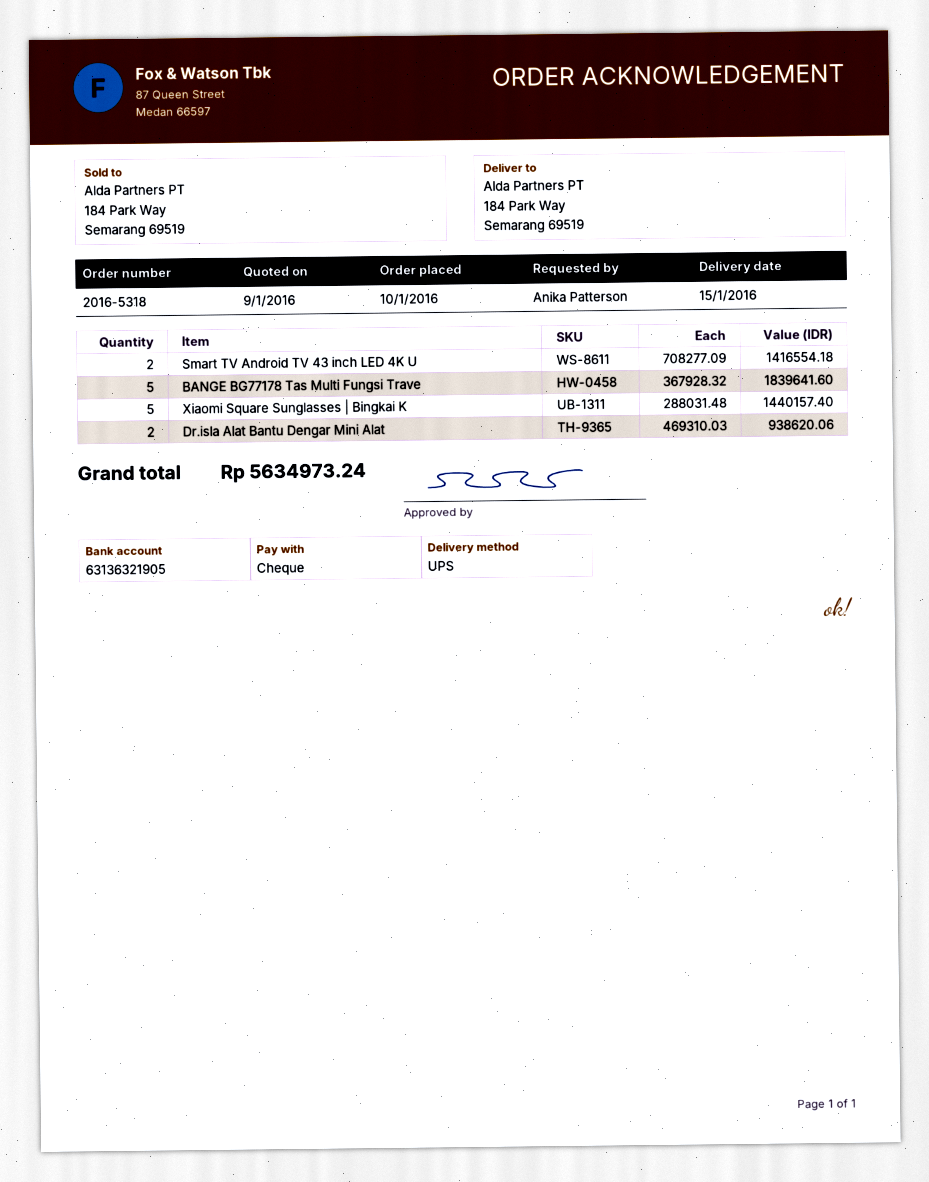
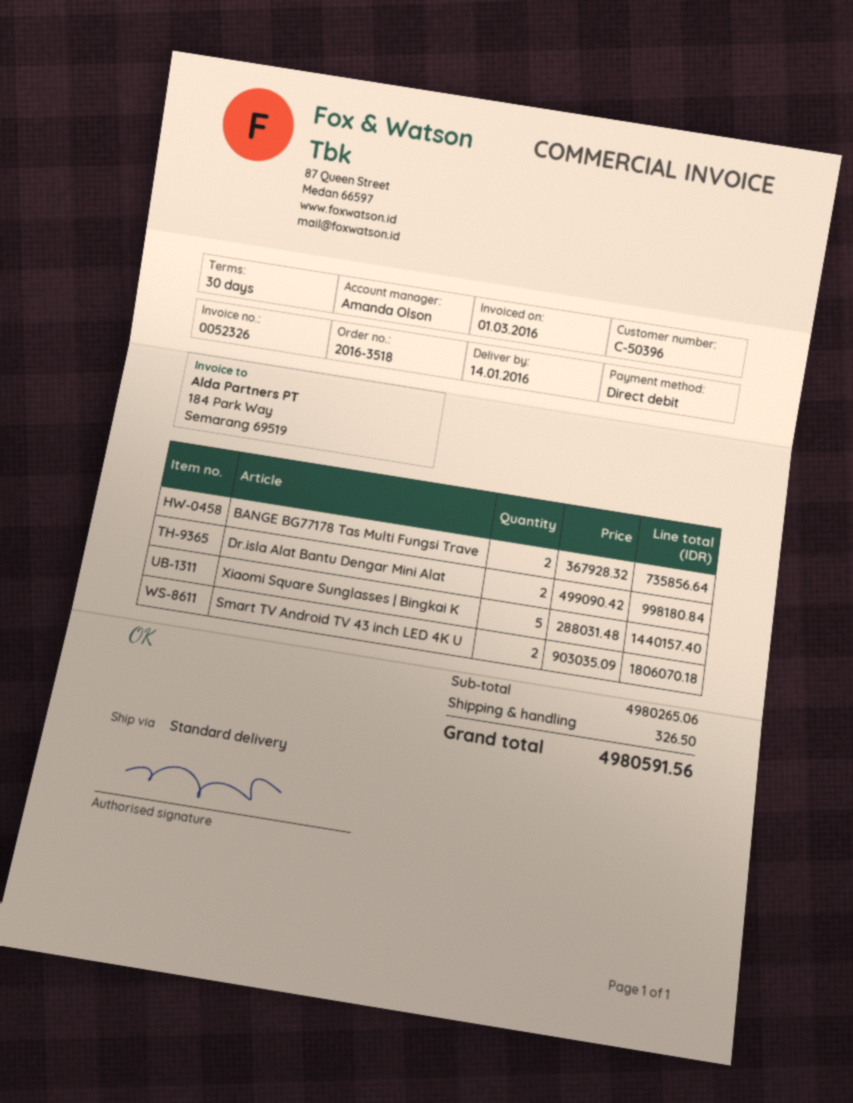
order number: 2016-5318 -> 2016-3518
delivery date: 2016-01-15 -> 2016-01-14
payment method: cheque -> direct debit
shipping method: UPS -> standard
Smart TV Android TV 43 inch LED 4K U: 2 x 708277.09 = 1416554.18 -> 2 x 903035.09 = 1806070.18
BANGE BG77178 Tas Multi Fungsi Trave: 5 x 367928.32 = 1839641.60 -> 2 x 367928.32 = 735856.64
Dr.isla Alat Bantu Dengar Mini Alat: 2 x 469310.03 = 938620.06 -> 2 x 499090.42 = 998180.84
shipping: none -> 326.50
total: 5634973.24 -> 4980591.56

